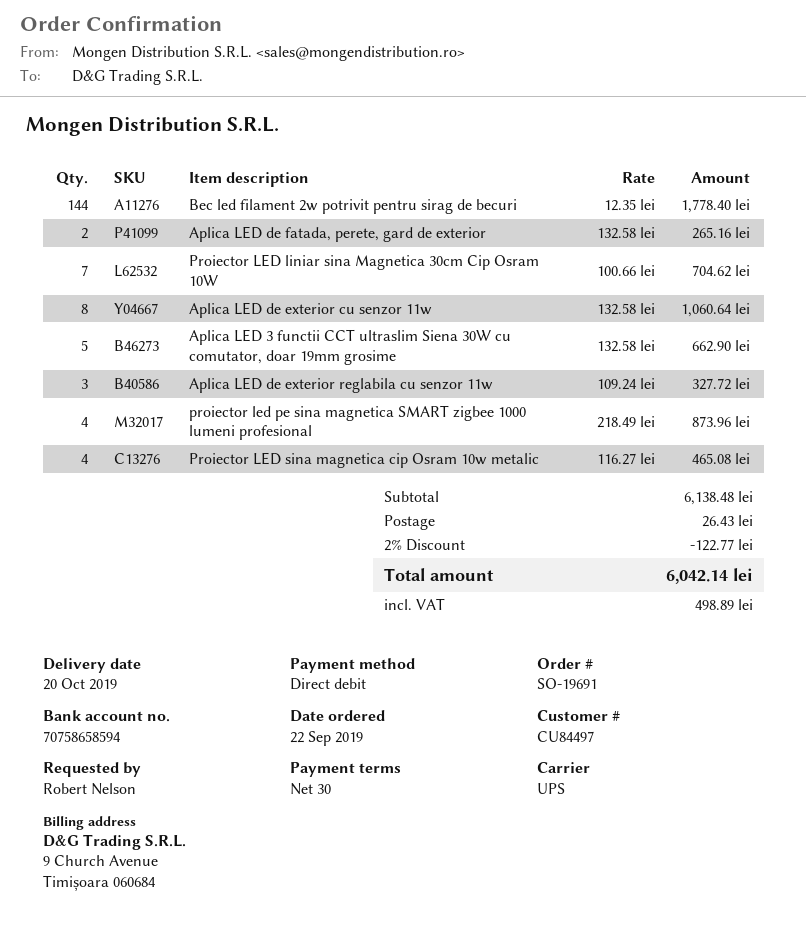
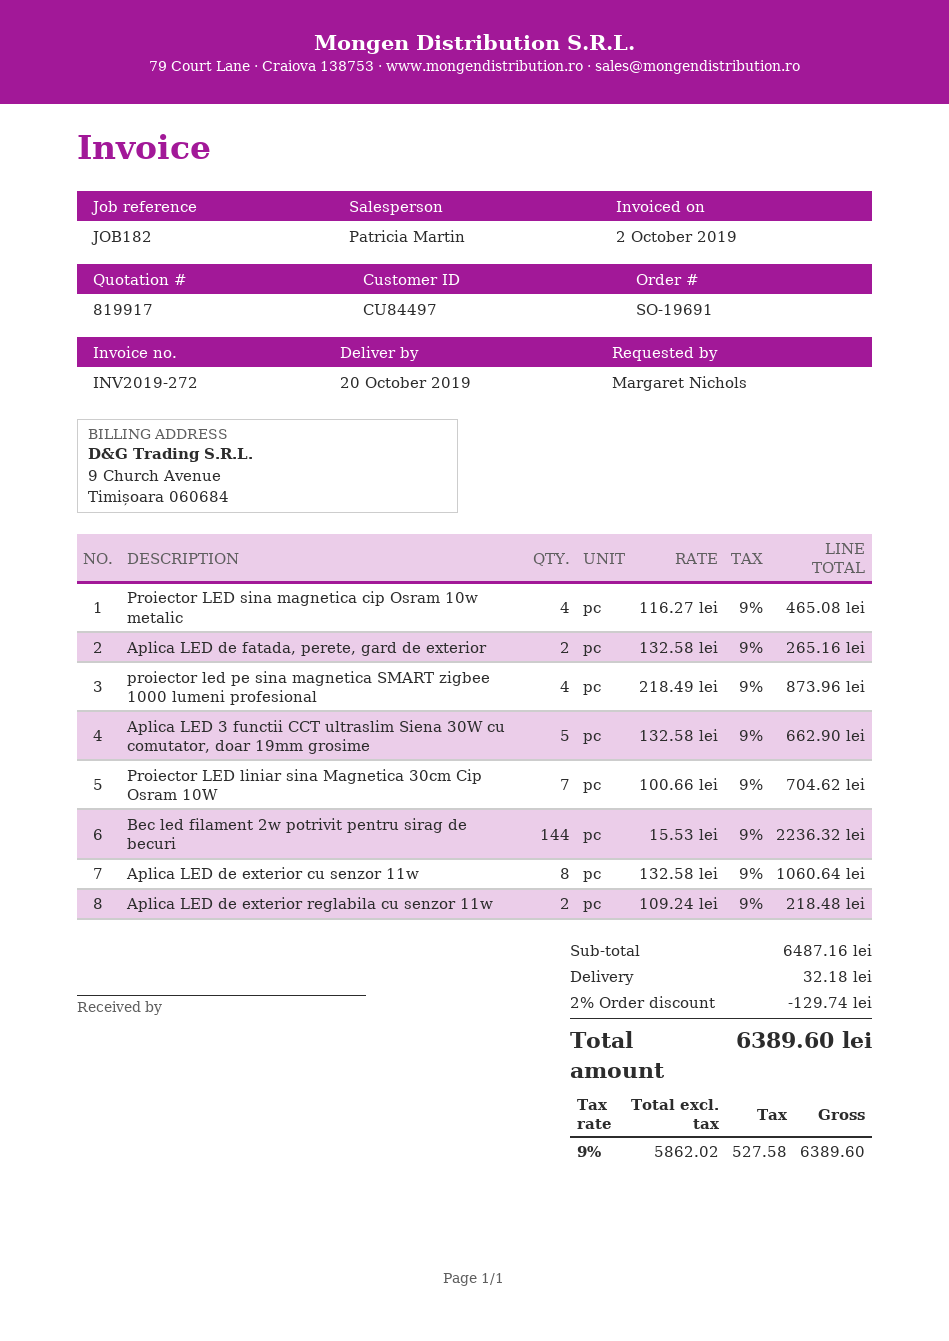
ordered by: Robert Nelson -> Margaret Nichols
Bec led filament 2w potrivit pentru sirag de becuri: 144 x 12.35 = 1778.40 -> 144 x 15.53 = 2236.32
Aplica LED de exterior reglabila cu senzor 11w: 3 x 109.24 = 327.72 -> 2 x 109.24 = 218.48
subtotal: 6138.48 -> 6487.16
discount: 2% = 122.77 -> 2% = 129.74
shipping: 26.43 -> 32.18
tax: 498.89 -> 527.58
total: 6042.14 -> 6389.60

